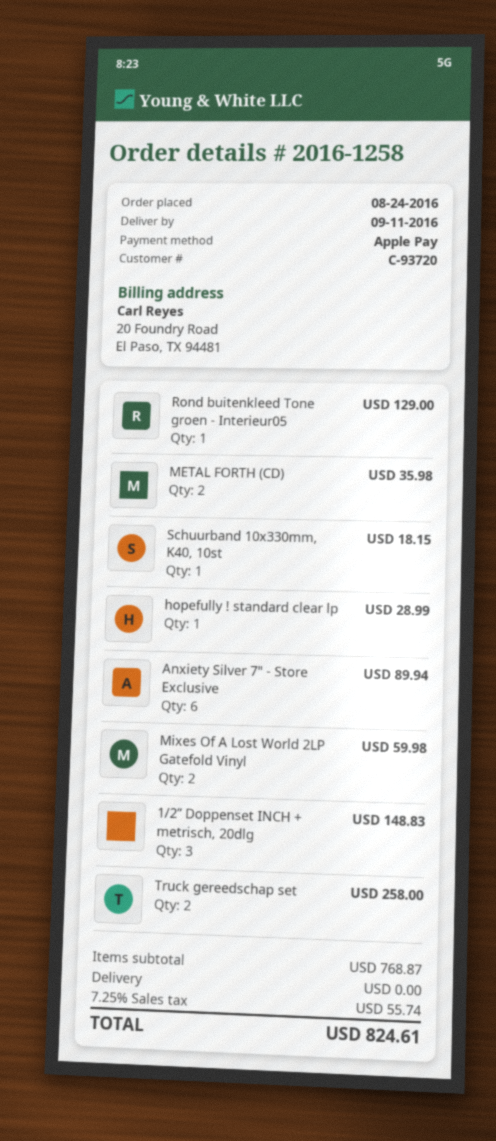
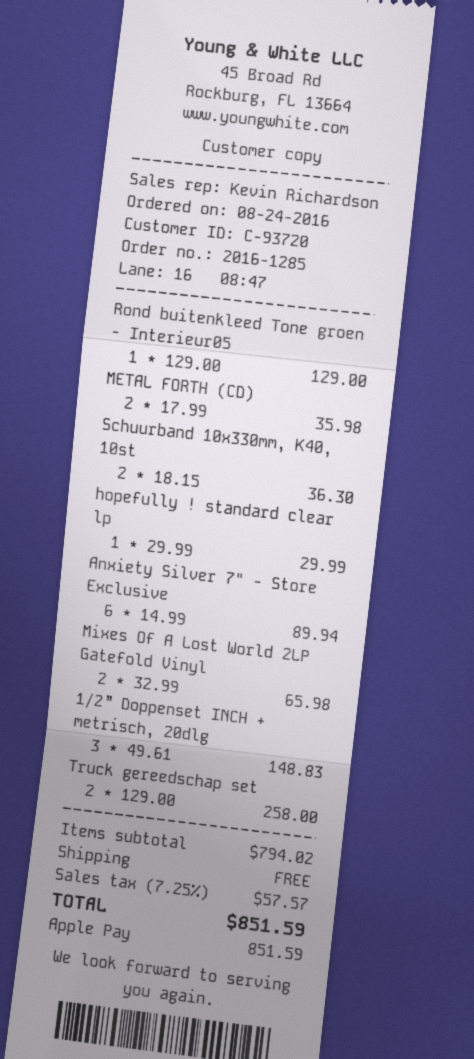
order number: 2016-1258 -> 2016-1285
Schuurband 10x330mm, K40, 10st: 1 for 18.15 -> 2 for 36.30
hopefully ! standard clear lp: 1 for 28.99 -> 1 for 29.99
Mixes Of A Lost World 2LP Gatefold Vinyl: 2 for 59.98 -> 2 for 65.98
subtotal: 768.87 -> 794.02
tax: 7.25% = 55.74 -> 7.25% = 57.57
total: 824.61 -> 851.59

